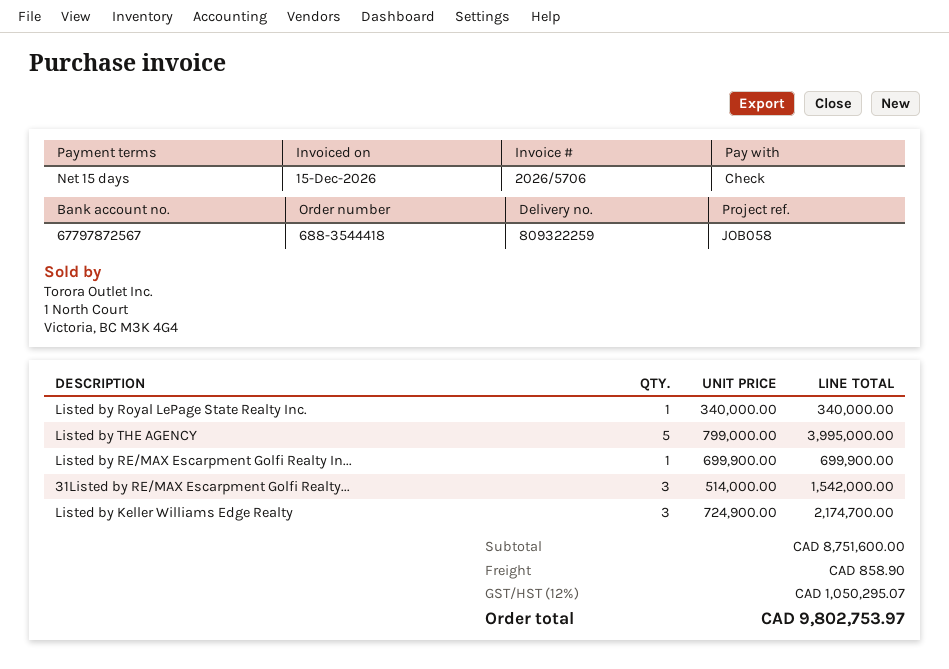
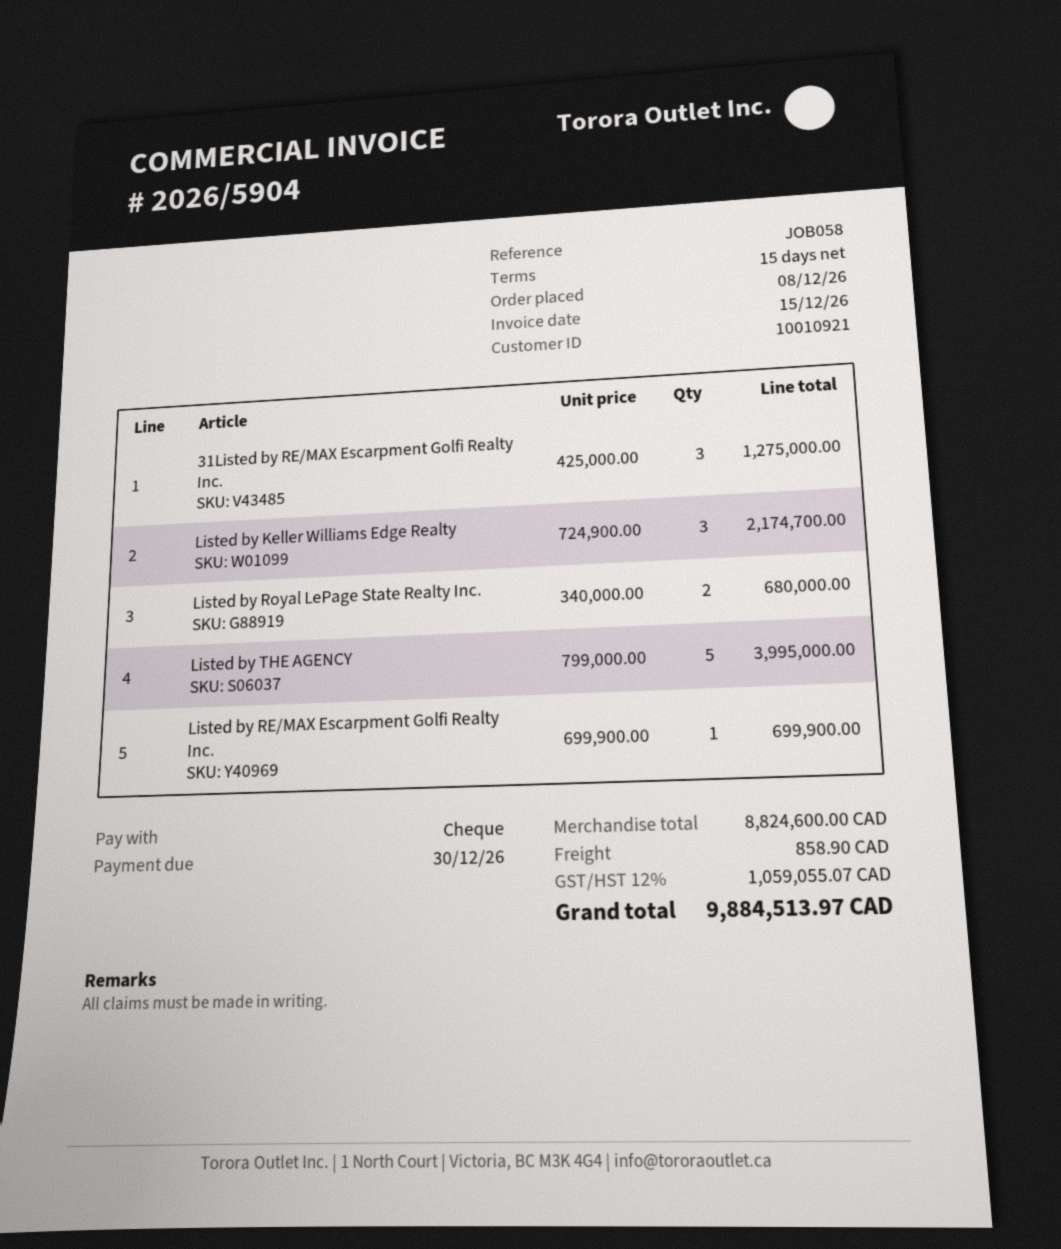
invoice number: 2026/5706 -> 2026/5904
Listed by Royal LePage State Realty Inc.: 1 x 340000.00 = 340000.00 -> 2 x 340000.00 = 680000.00
31Listed by RE/MAX Escarpment Golfi Realty...: 3 x 514000.00 = 1542000.00 -> 3 x 425000.00 = 1275000.00
subtotal: 8751600.00 -> 8824600.00
tax: 12% = 1050295.07 -> 12% = 1059055.07
total: 9802753.97 -> 9884513.97

